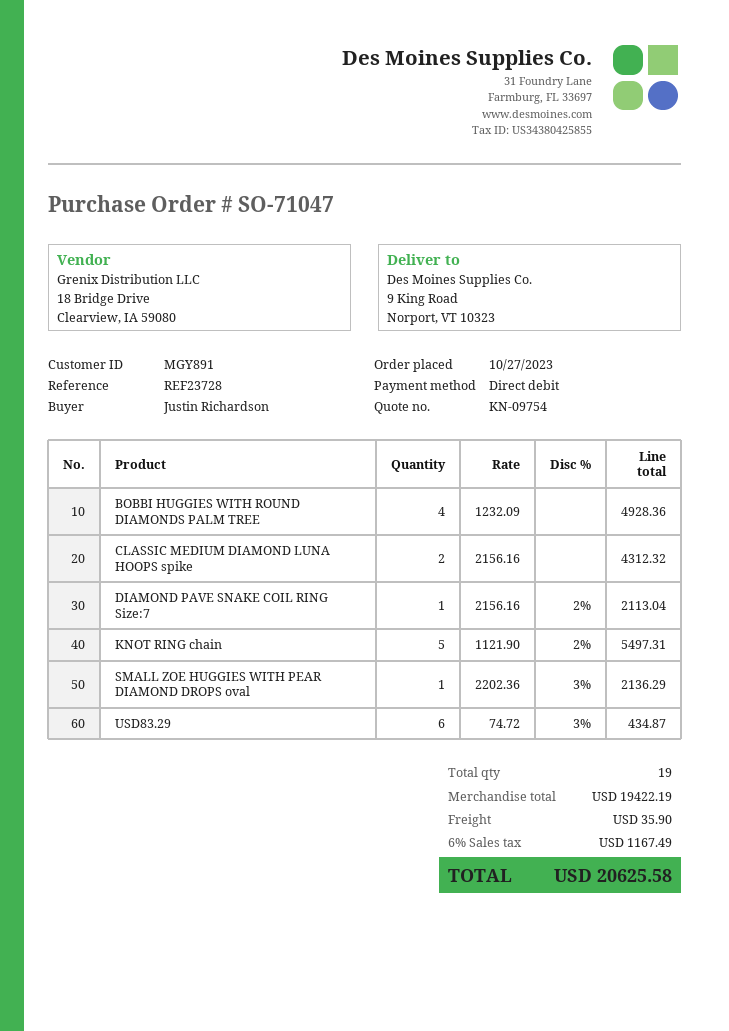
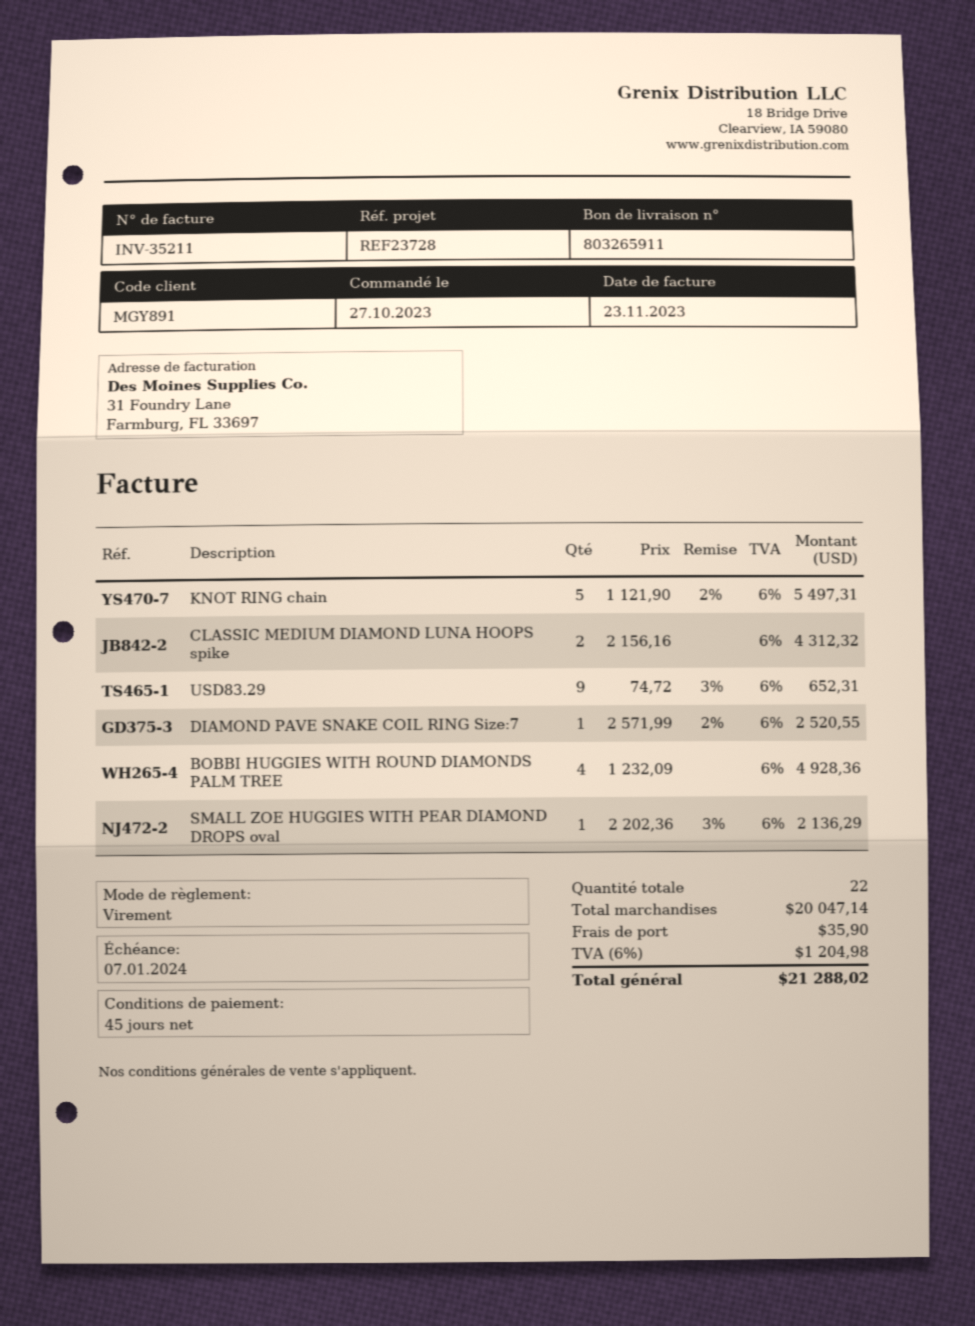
payment method: direct debit -> bank transfer
DIAMOND PAVE SNAKE COIL RING Size:7: 1 x 2156.16 - 2% = 2113.04 -> 1 x 2571.99 - 2% = 2520.55
USD83.29: 6 x 74.72 - 3% = 434.87 -> 9 x 74.72 - 3% = 652.31
total quantity: 19 -> 22
subtotal: 19422.19 -> 20047.14
tax: 6% = 1167.49 -> 6% = 1204.98
total: 20625.58 -> 21288.02

